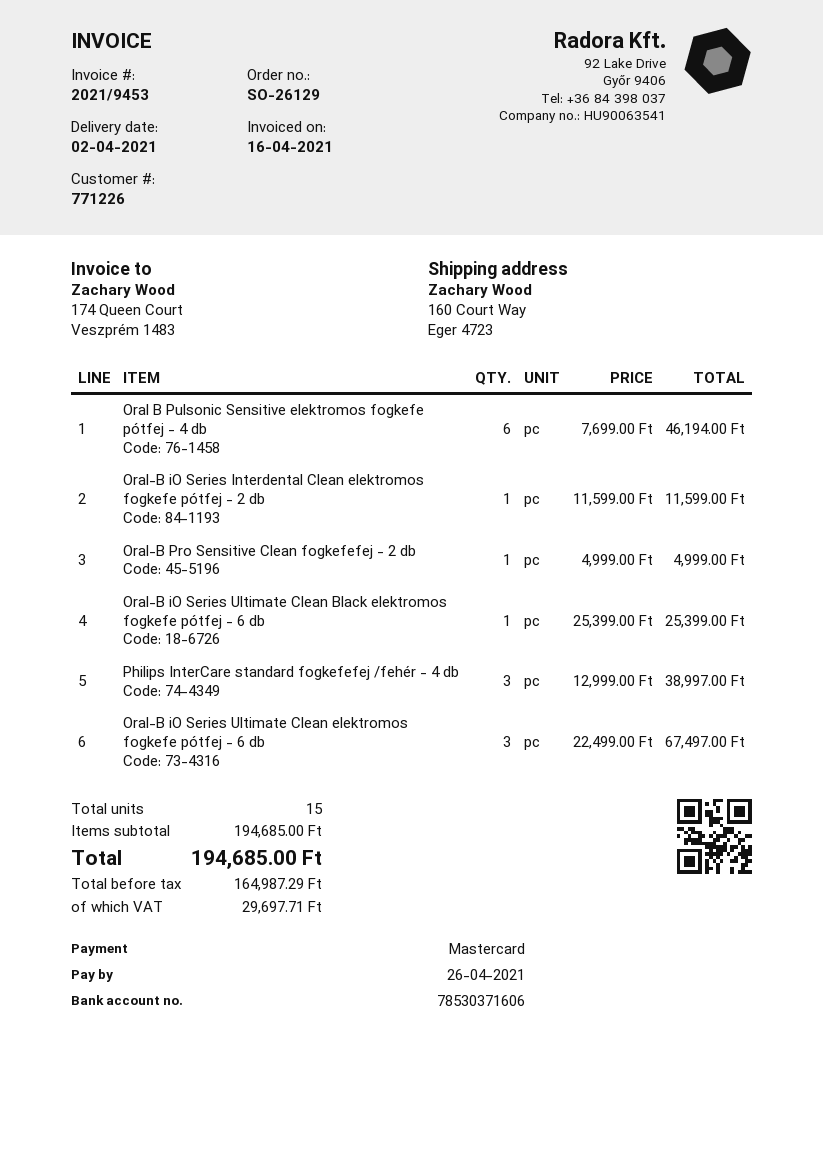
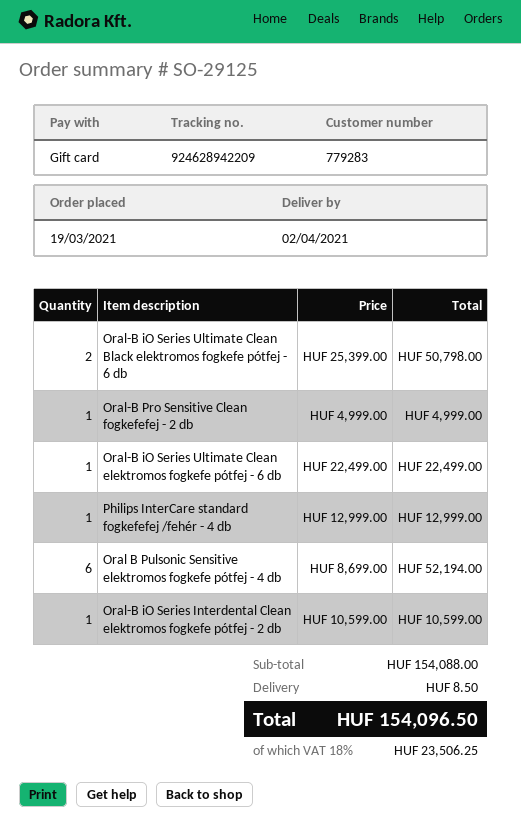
order number: SO-26129 -> SO-29125
customer number: 771226 -> 779283
payment method: Mastercard -> gift card
Oral B Pulsonic Sensitive elektromos fogkefe pótfej - 4 db: 6 x 7699.00 = 46194.00 -> 6 x 8699.00 = 52194.00
Oral-B iO Series Interdental Clean elektromos fogkefe pótfej - 2 db: 1 x 11599.00 = 11599.00 -> 1 x 10599.00 = 10599.00
Oral-B iO Series Ultimate Clean Black elektromos fogkefe pótfej - 6 db: 1 x 25399.00 = 25399.00 -> 2 x 25399.00 = 50798.00
Philips InterCare standard fogkefefej /fehér - 4 db: 3 x 12999.00 = 38997.00 -> 1 x 12999.00 = 12999.00
Oral-B iO Series Ultimate Clean elektromos fogkefe pótfej - 6 db: 3 x 22499.00 = 67497.00 -> 1 x 22499.00 = 22499.00
subtotal: 194685.00 -> 154088.00
shipping: none -> 8.50
tax: 29697.71 -> 23506.25
total: 194685.00 -> 154096.50

